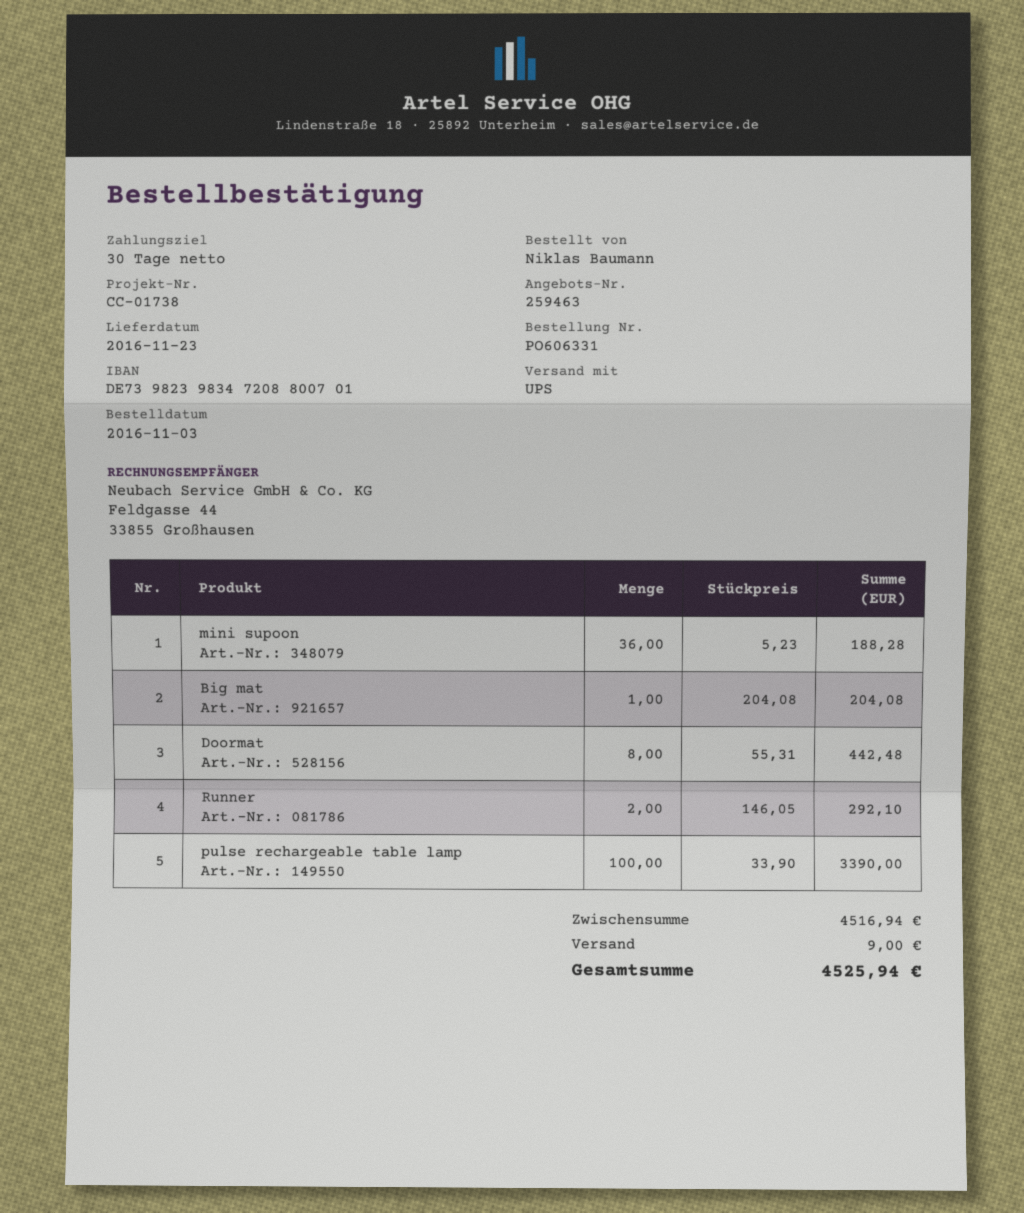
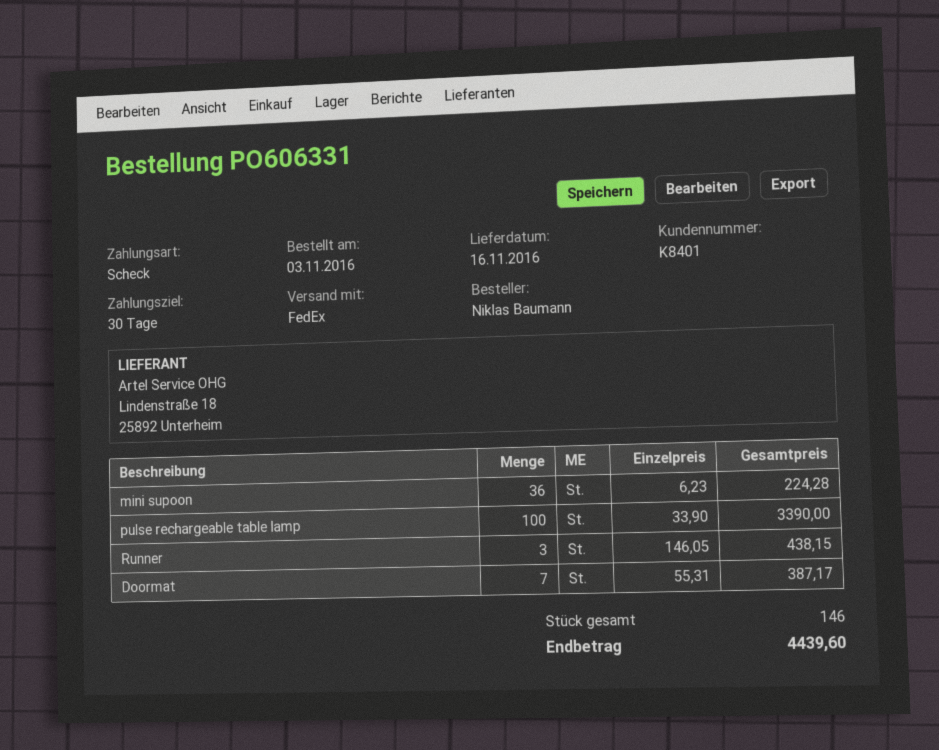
delivery date: 2016-11-23 -> 2016-11-16
shipping method: UPS -> FedEx
mini supoon: 36 x 5.23 = 188.28 -> 36 x 6.23 = 224.28
Big mat: 1 x 204.08 = 204.08 -> none
Doormat: 8 x 55.31 = 442.48 -> 7 x 55.31 = 387.17
Runner: 2 x 146.05 = 292.10 -> 3 x 146.05 = 438.15
shipping: 9.00 -> none
total: 4525.94 -> 4439.60

